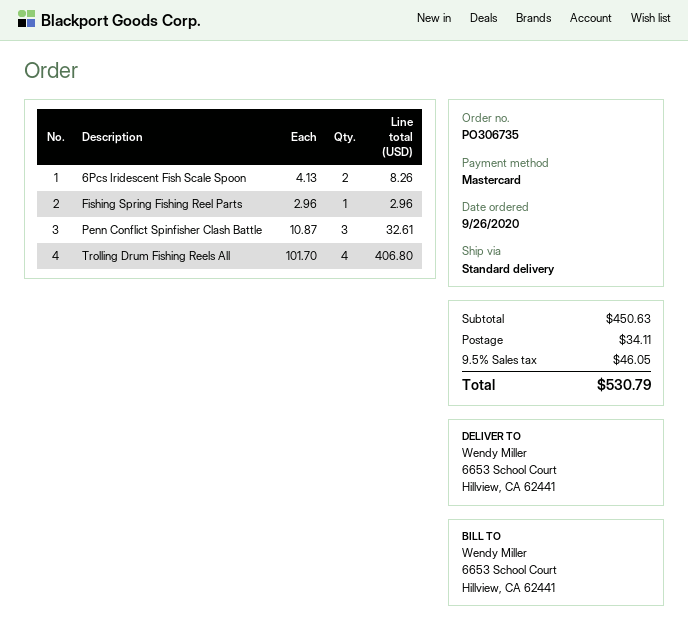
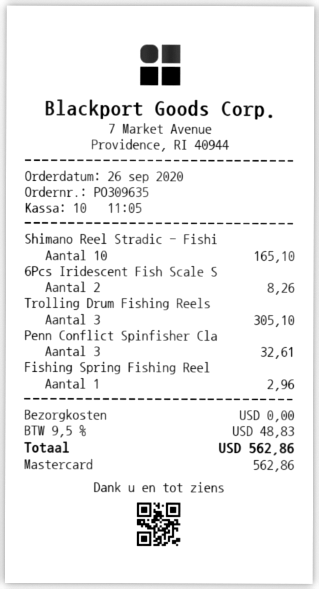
order number: PO306735 -> PO309635
Trolling Drum Fishing Reels All: 4 for 406.80 -> 3 for 305.10
Shimano Reel Stradic - Fishi: none -> 10 for 165.10
shipping: 34.11 -> 0.00
tax: 9.5% = 46.05 -> 9.5% = 48.83
total: 530.79 -> 562.86

